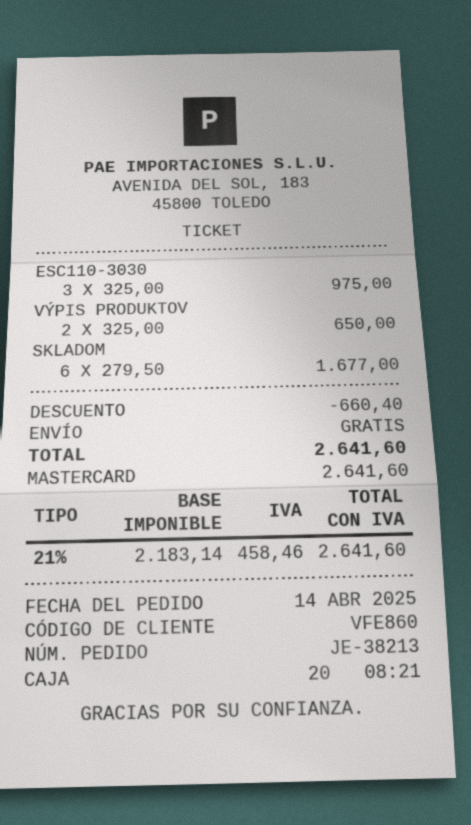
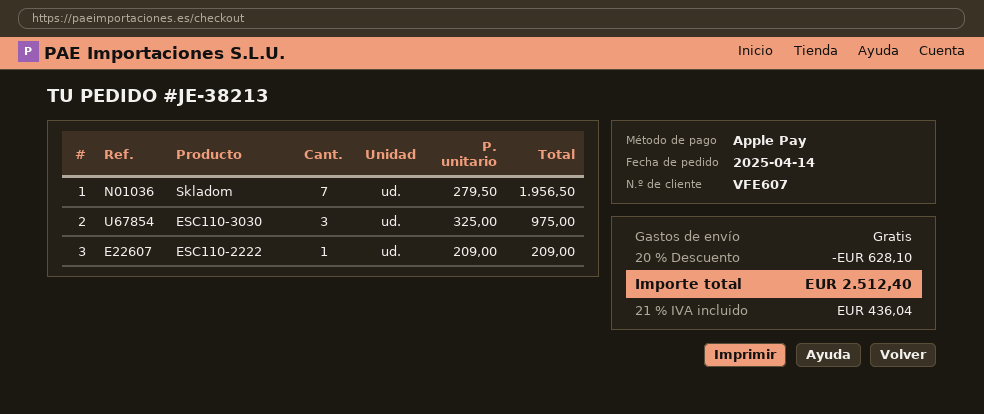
customer number: VFE860 -> VFE607
payment method: Mastercard -> Apple Pay
VÝPIS PRODUKTOV: 2 x 325.00 = 650.00 -> none
SKLADOM: 6 x 279.50 = 1677.00 -> 7 x 279.50 = 1956.50
ESC110-2222: none -> 1 x 209.00 = 209.00
discount: 660.40 -> 628.10
tax: 21% = 458.46 -> 21% = 436.04
total: 2641.60 -> 2512.40

